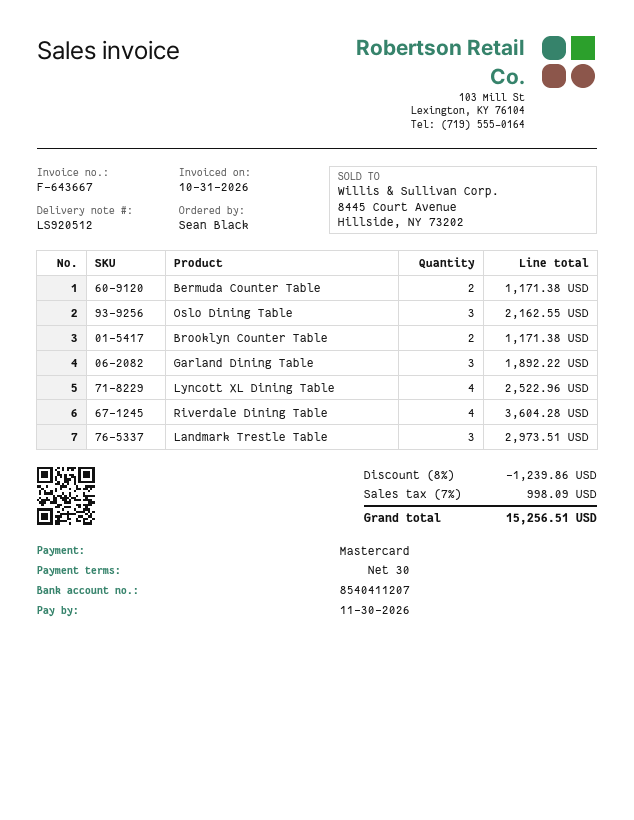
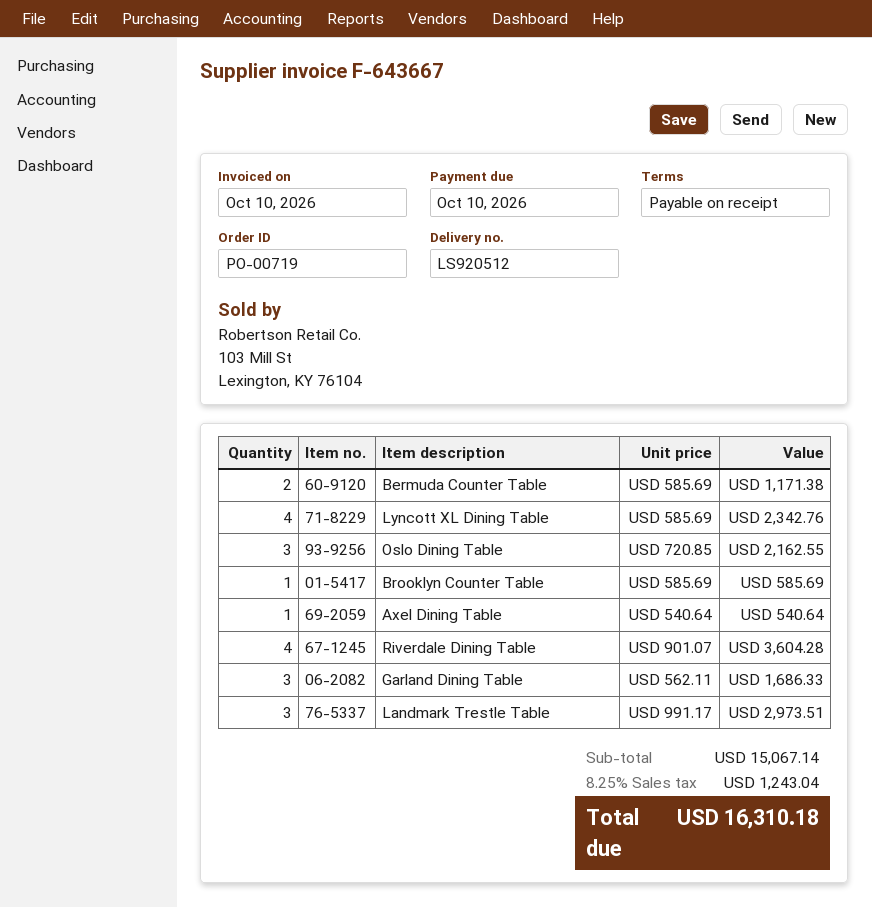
invoice date: 2026-10-31 -> 2026-10-10
payment terms: 30 days -> on receipt
due date: 2026-11-30 -> 2026-10-10
Brooklyn Counter Table: 2 for 1171.38 -> 1 for 585.69
Garland Dining Table: 3 for 1892.22 -> 3 for 1686.33
Lyncott XL Dining Table: 4 for 2522.96 -> 4 for 2342.76
Axel Dining Table: none -> 1 for 540.64
discount: 8% = 1239.86 -> none
tax: 7% = 998.09 -> 8.25% = 1243.04
total: 15256.51 -> 16310.18

